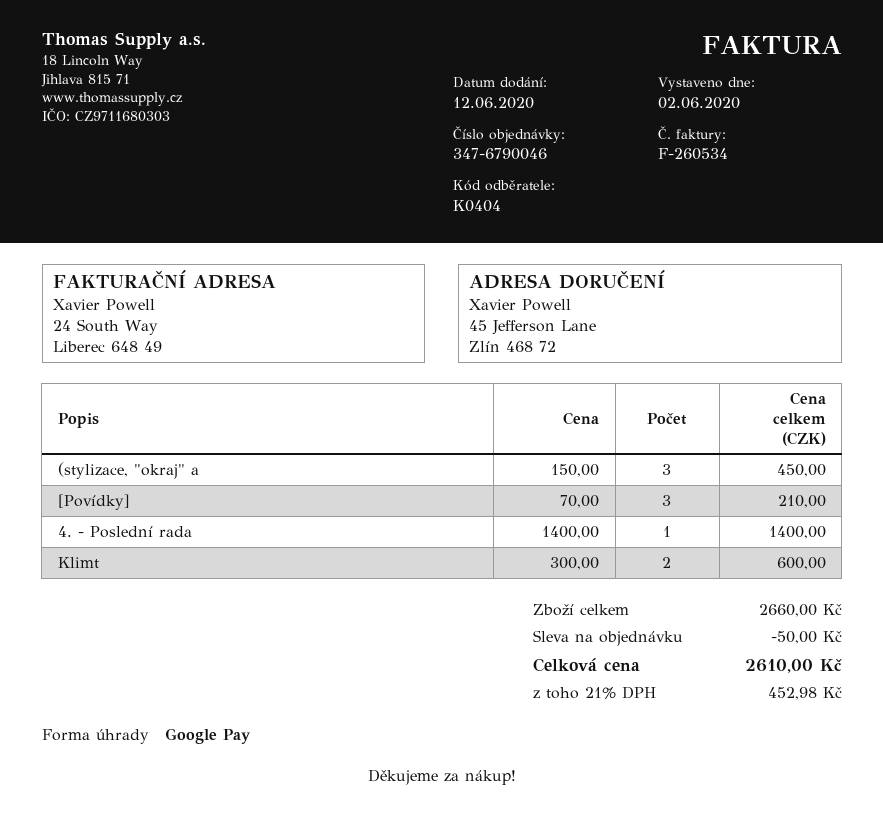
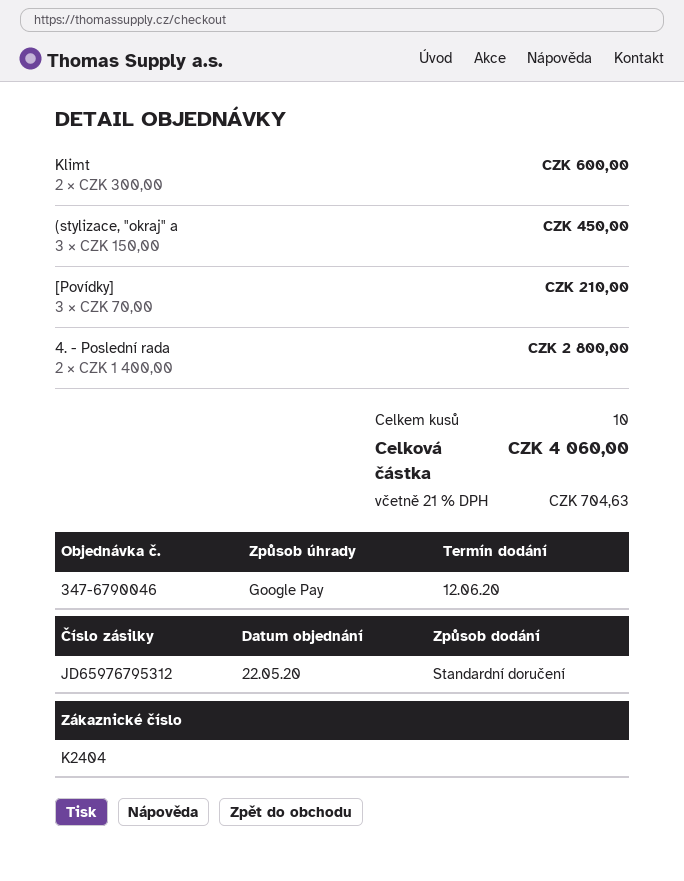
customer number: K0404 -> K2404
4. - Poslední rada: 1 x 1400.00 = 1400.00 -> 2 x 1400.00 = 2800.00
discount: 50.00 -> none
tax: 21% = 452.98 -> 21% = 704.63
total: 2610.00 -> 4060.00

